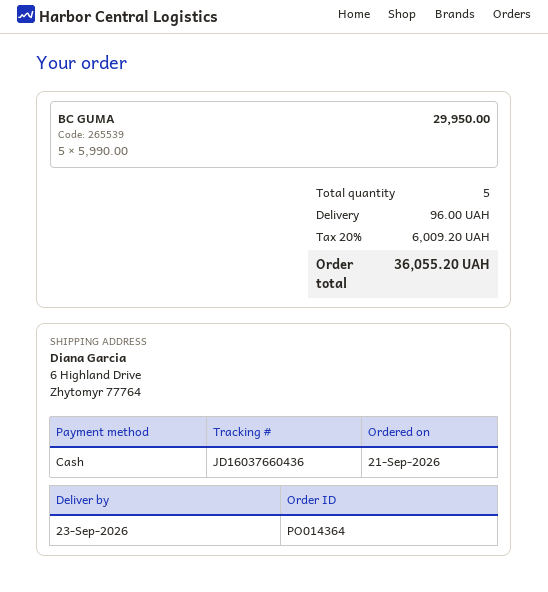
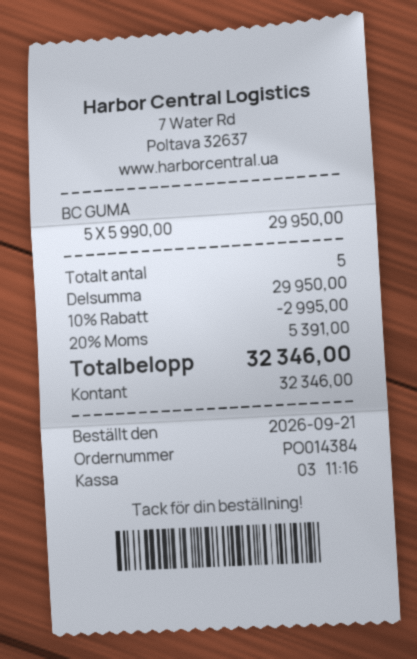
order number: PO014364 -> PO014384
discount: none -> 10% = 2995.00
shipping: 96.00 -> none
tax: 20% = 6009.20 -> 20% = 5391.00
total: 36055.20 -> 32346.00

